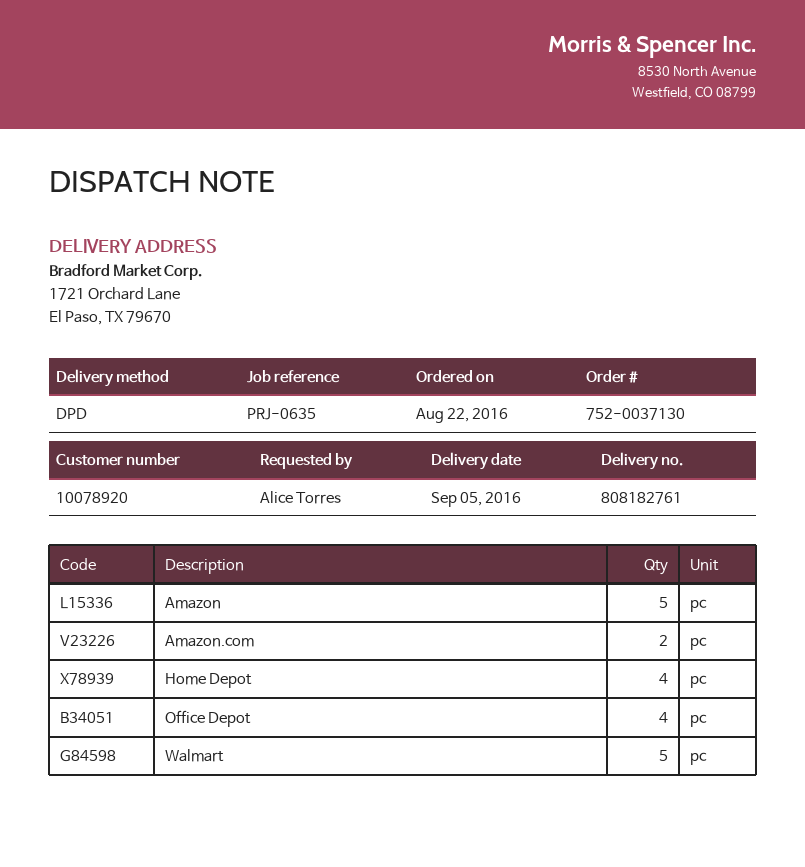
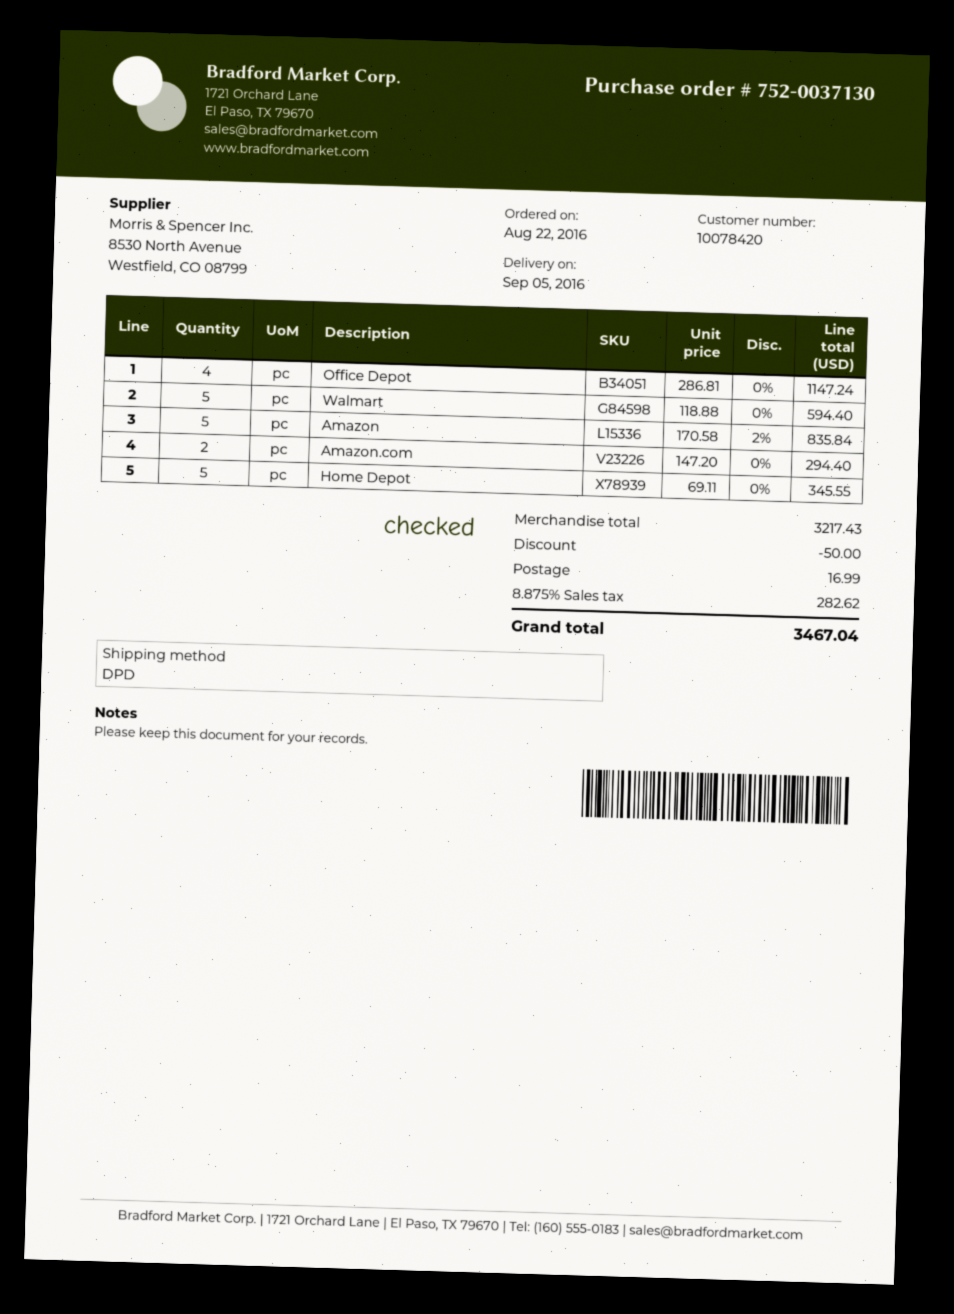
customer number: 10078920 -> 10078420
Home Depot: 4 -> 5

